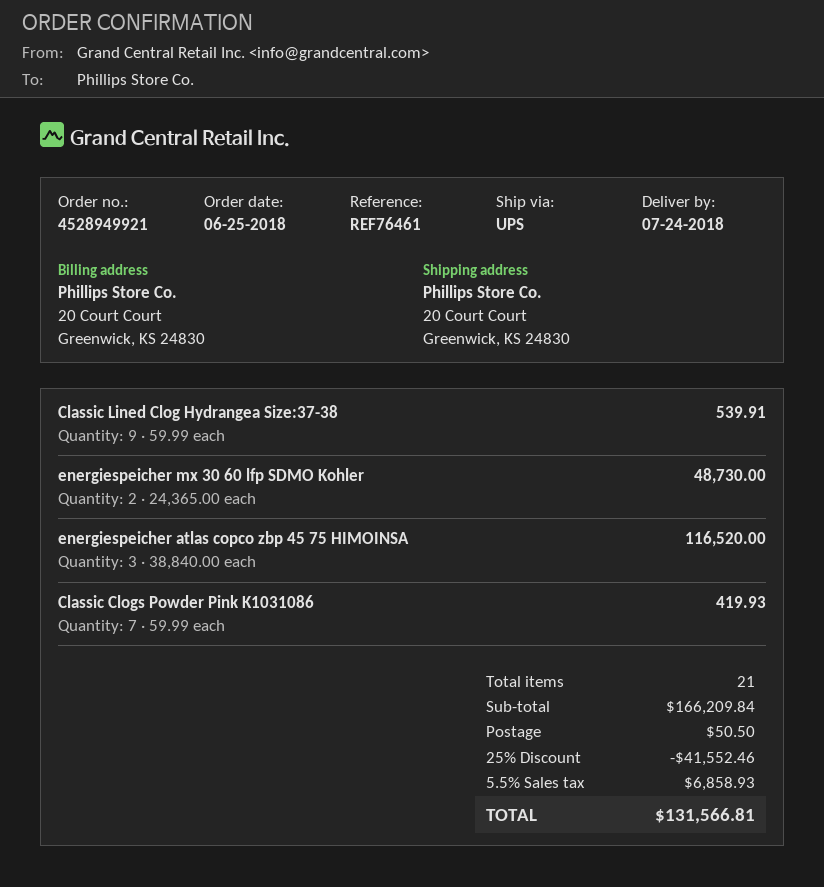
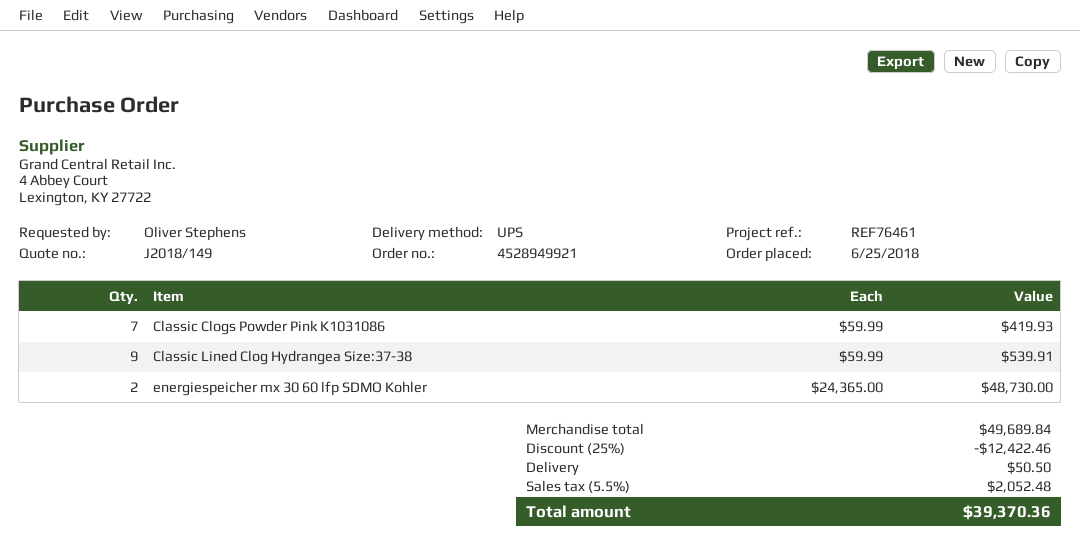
energiespeicher atlas copco zbp 45 75 HIMOINSA: 3 x 38840.00 = 116520.00 -> none
subtotal: 166209.84 -> 49689.84
discount: 25% = 41552.46 -> 25% = 12422.46
tax: 5.5% = 6858.93 -> 5.5% = 2052.48
total: 131566.81 -> 39370.36

